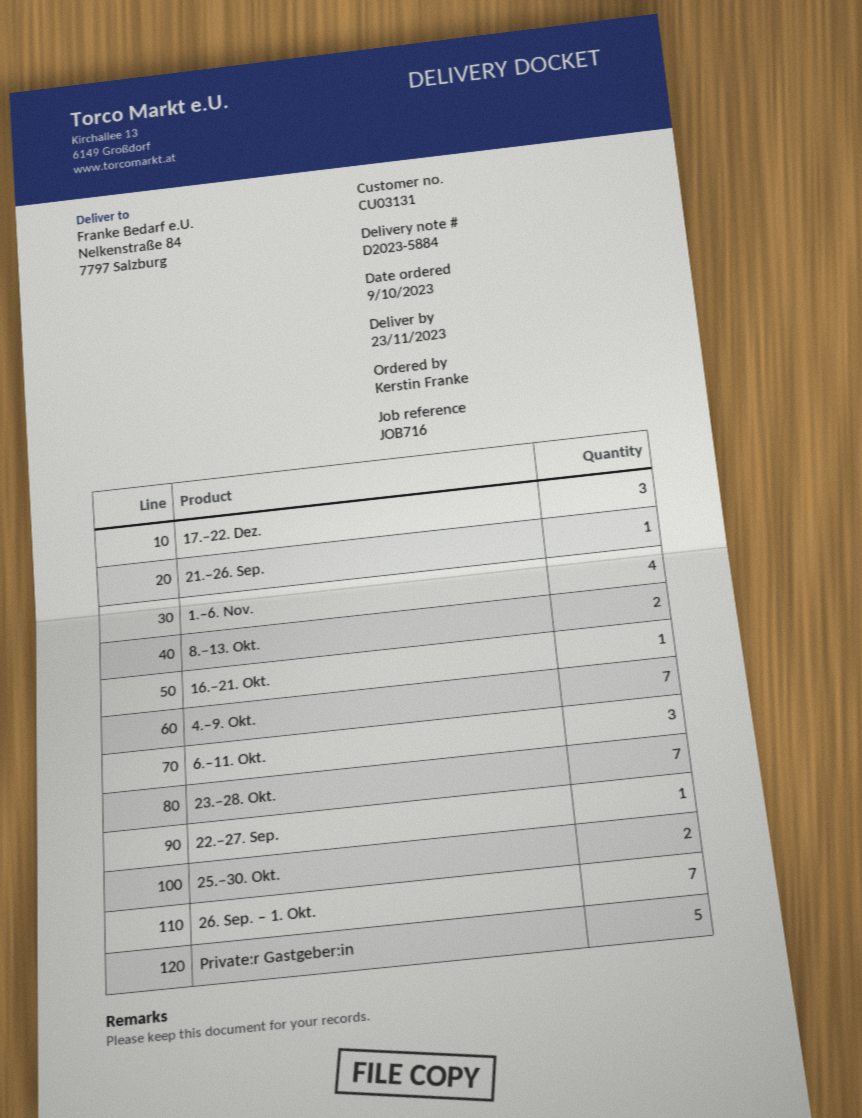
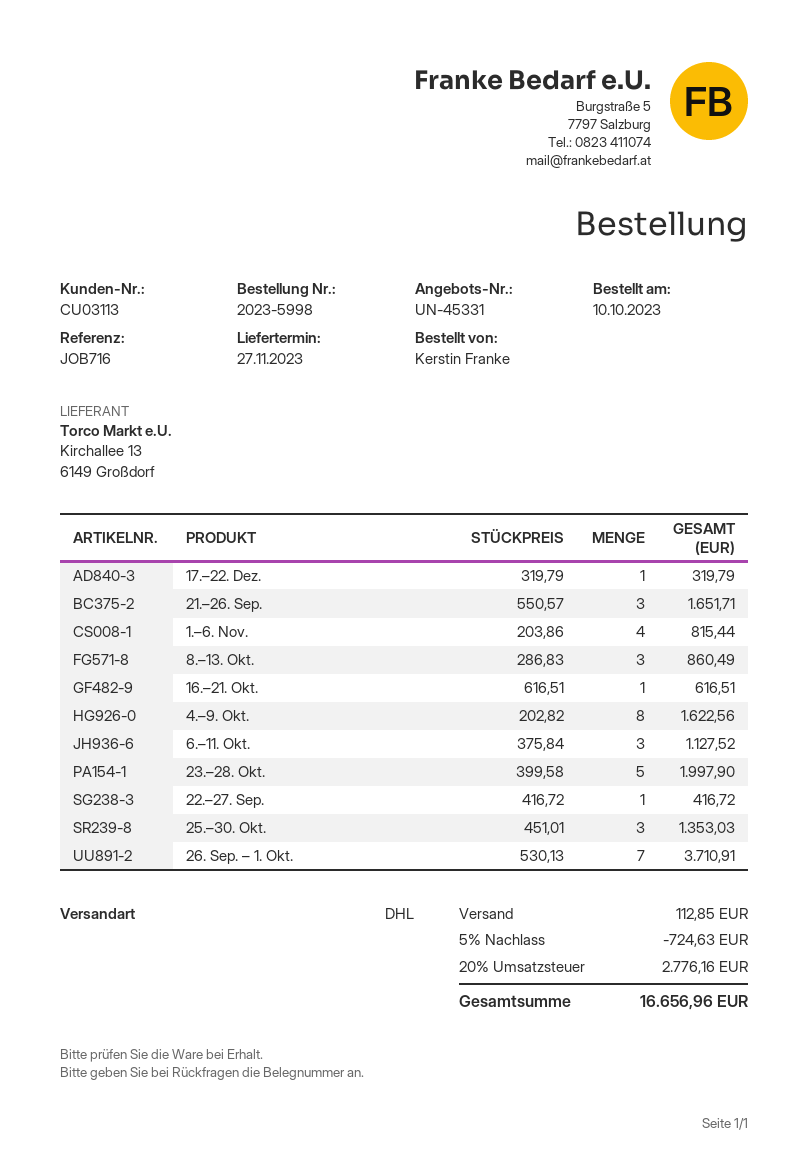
order date: 2023-10-09 -> 2023-10-10
delivery date: 2023-11-23 -> 2023-11-27
customer number: CU03131 -> CU03113
17.–22. Dez.: 3 -> 1
21.–26. Sep.: 1 -> 3
8.–13. Okt.: 2 -> 3
4.–9. Okt.: 7 -> 8
23.–28. Okt.: 7 -> 5
25.–30. Okt.: 2 -> 3
Private:r Gastgeber:in: 5 -> none

